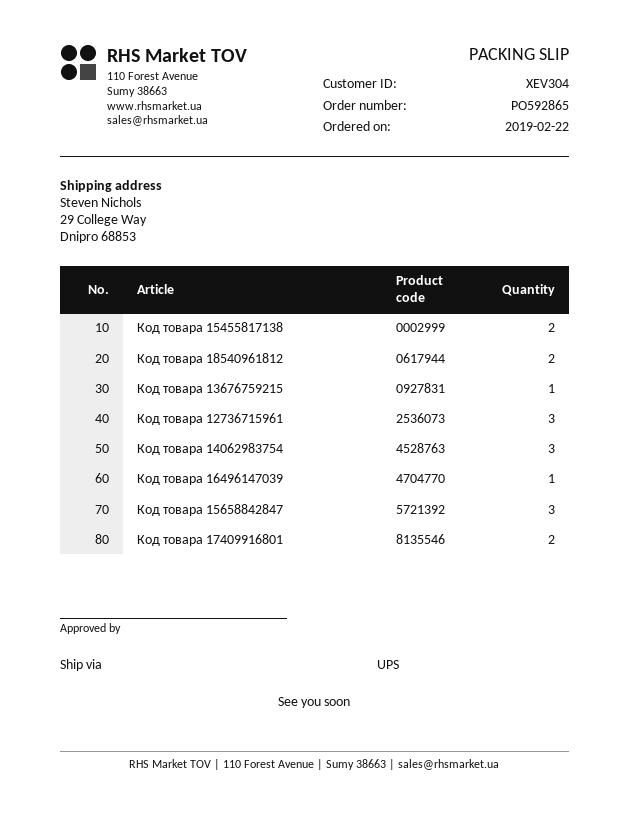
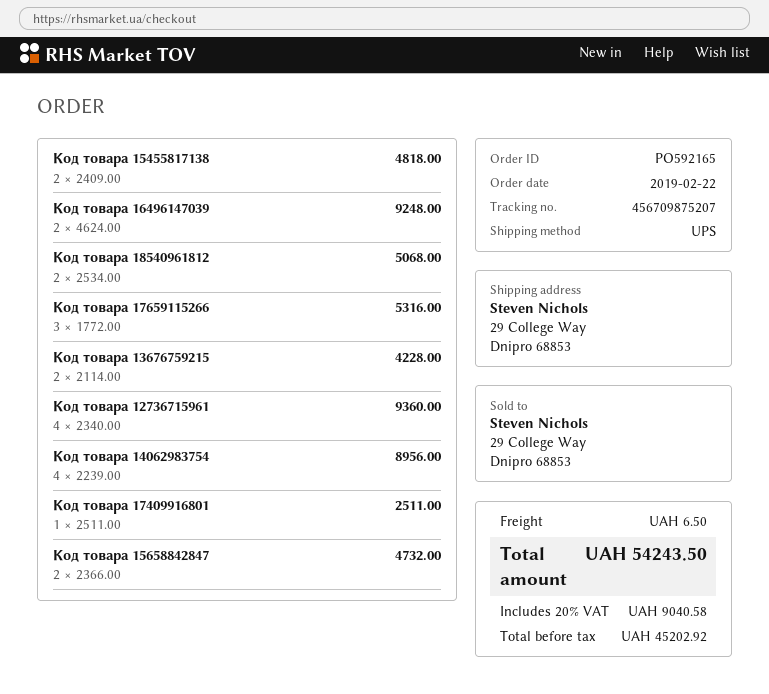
order number: PO592865 -> PO592165
Код товара 13676759215: 1 -> 2
Код товара 12736715961: 3 -> 4
Код товара 14062983754: 3 -> 4
Код товара 16496147039: 1 -> 2
Код товара 15658842847: 3 -> 2
Код товара 17409916801: 2 -> 1
Код товара 17659115266: none -> 3

